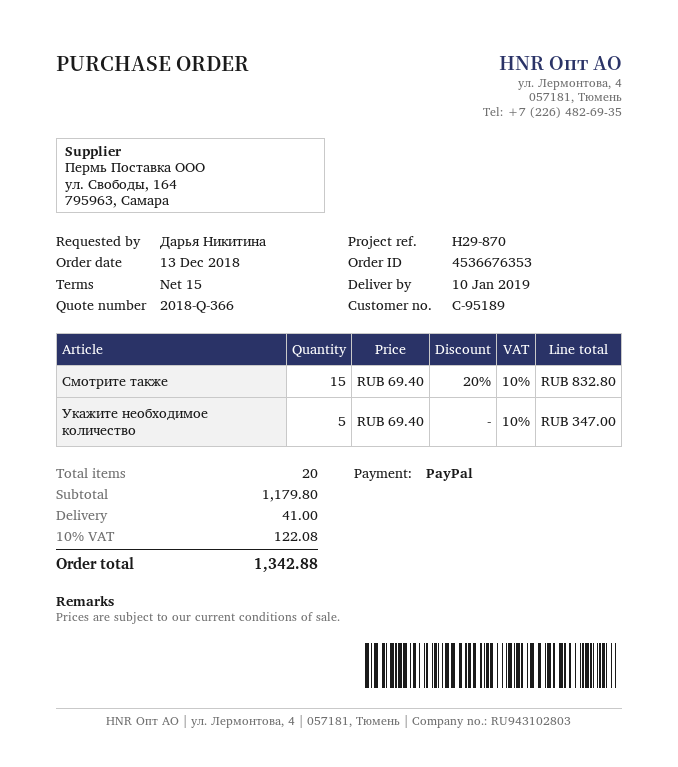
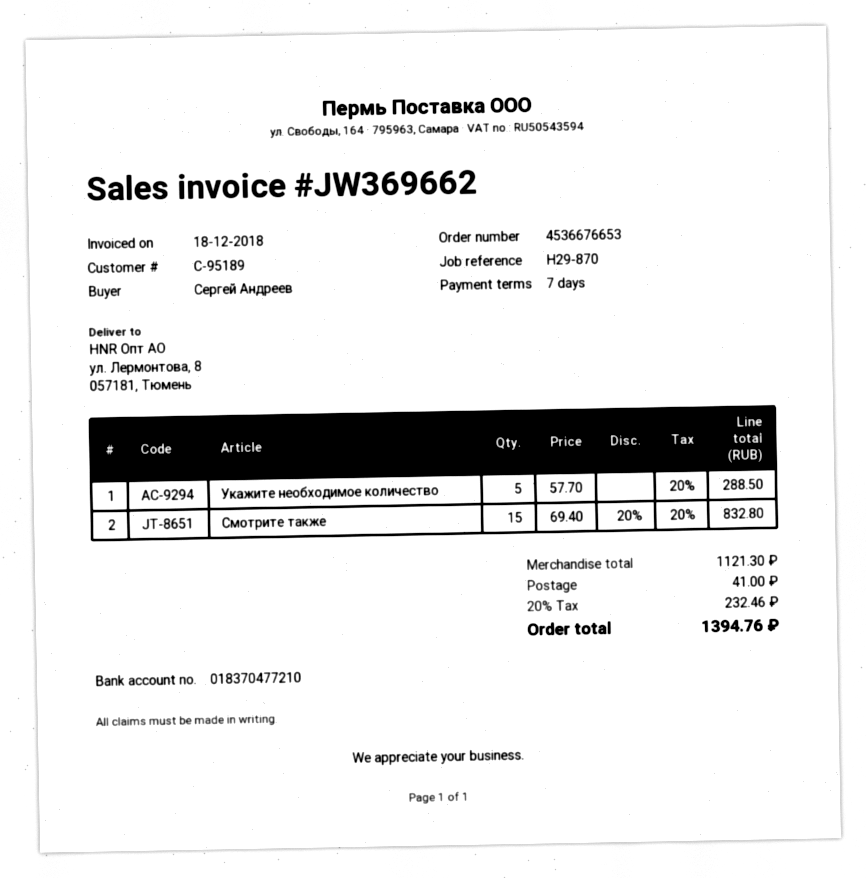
order number: 4536676353 -> 4536676653
payment terms: 15 days -> 7 days
ordered by: Дарья Никитина -> Сергей Андреев
Укажите необходимое количество: 5 x 69.40 = 347.00 -> 5 x 57.70 = 288.50
subtotal: 1179.80 -> 1121.30
tax: 10% = 122.08 -> 20% = 232.46
total: 1342.88 -> 1394.76

